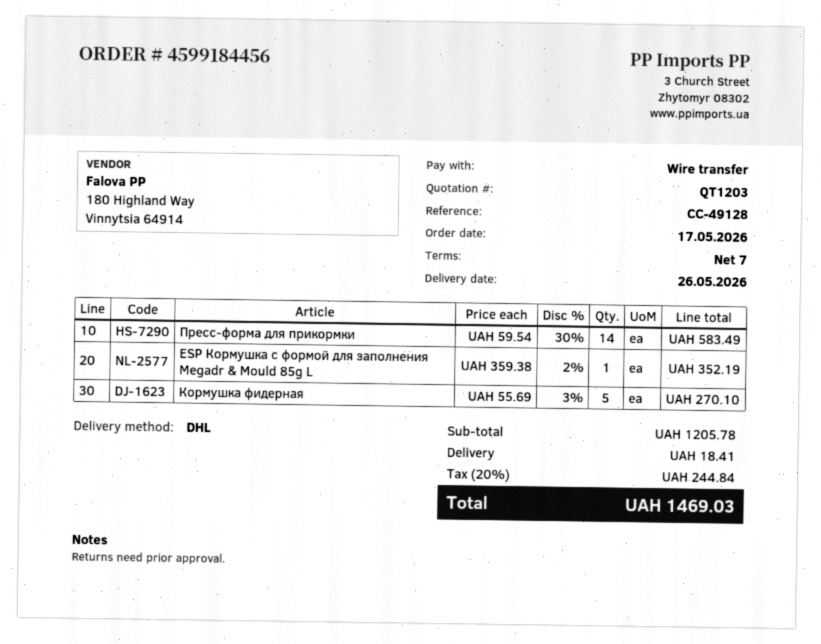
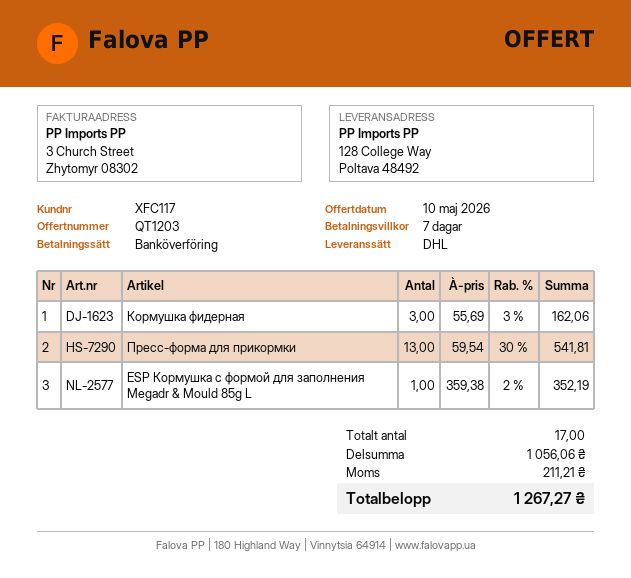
Пресc-форма для прикормки: 14 x 59.54 - 30% = 583.49 -> 13 x 59.54 - 30% = 541.81
Кормушка фидерная: 5 x 55.69 - 3% = 270.10 -> 3 x 55.69 - 3% = 162.06
subtotal: 1205.78 -> 1056.06
shipping: 18.41 -> none
tax: 244.84 -> 211.21
total: 1469.03 -> 1267.27

